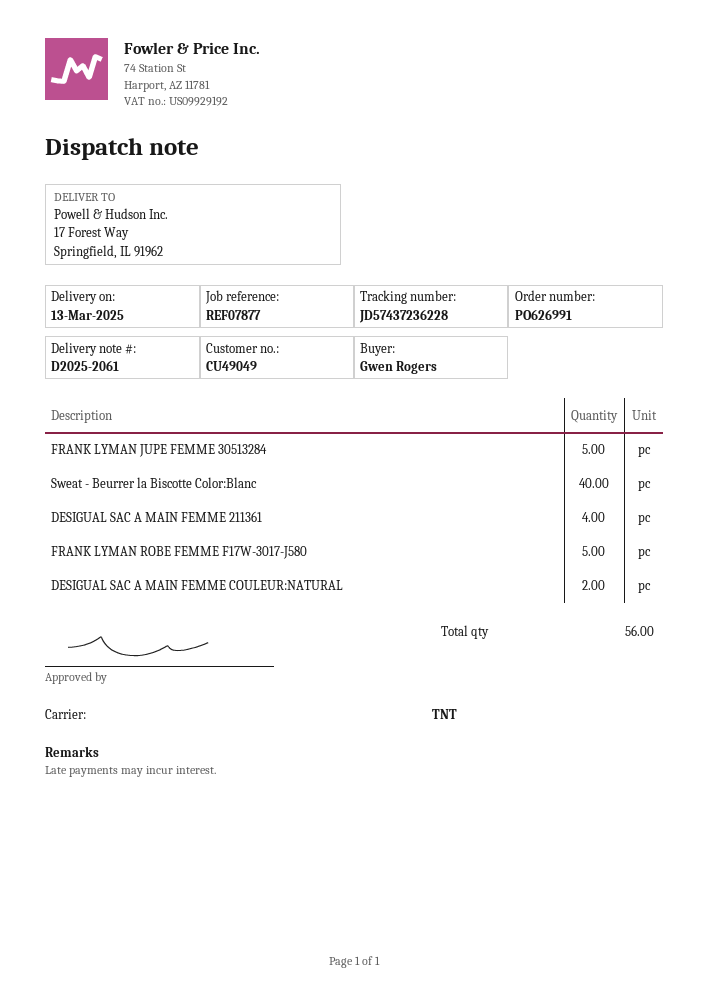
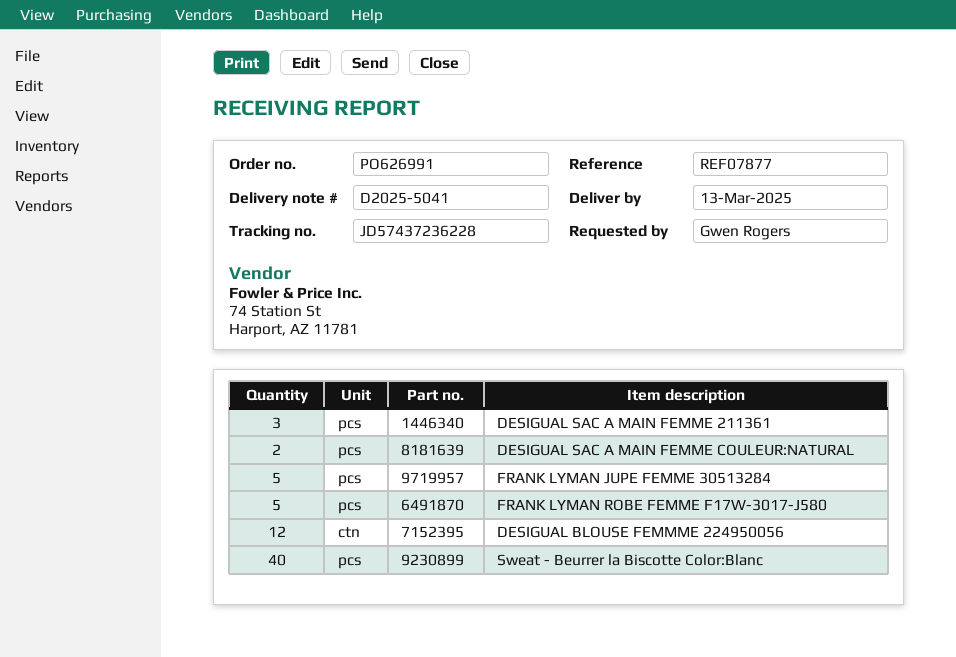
delivery note number: D2025-2061 -> D2025-5041
DESIGUAL SAC A MAIN FEMME 211361: 4 -> 3
DESIGUAL BLOUSE FEMMME 224950056: none -> 12

